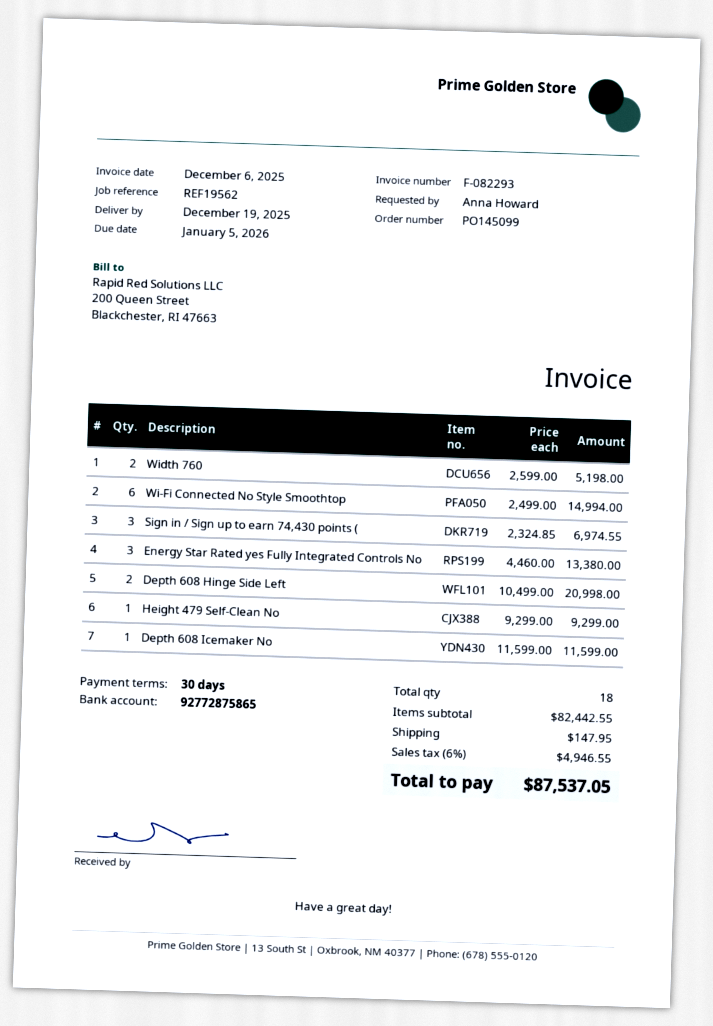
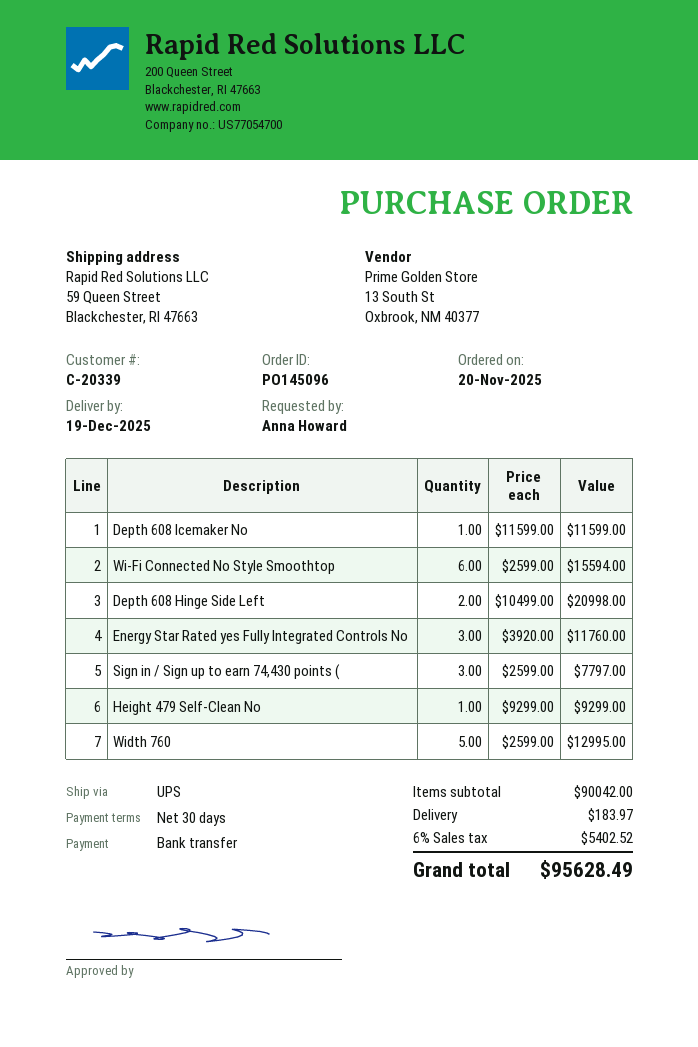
order number: PO145099 -> PO145096
Width 760: 2 x 2599.00 = 5198.00 -> 5 x 2599.00 = 12995.00
Wi-Fi Connected No Style Smoothtop: 6 x 2499.00 = 14994.00 -> 6 x 2599.00 = 15594.00
Sign in / Sign up to earn 74,430 points (: 3 x 2324.85 = 6974.55 -> 3 x 2599.00 = 7797.00
Energy Star Rated yes Fully Integrated Controls No: 3 x 4460.00 = 13380.00 -> 3 x 3920.00 = 11760.00
subtotal: 82442.55 -> 90042.00
shipping: 147.95 -> 183.97
tax: 6% = 4946.55 -> 6% = 5402.52
total: 87537.05 -> 95628.49

